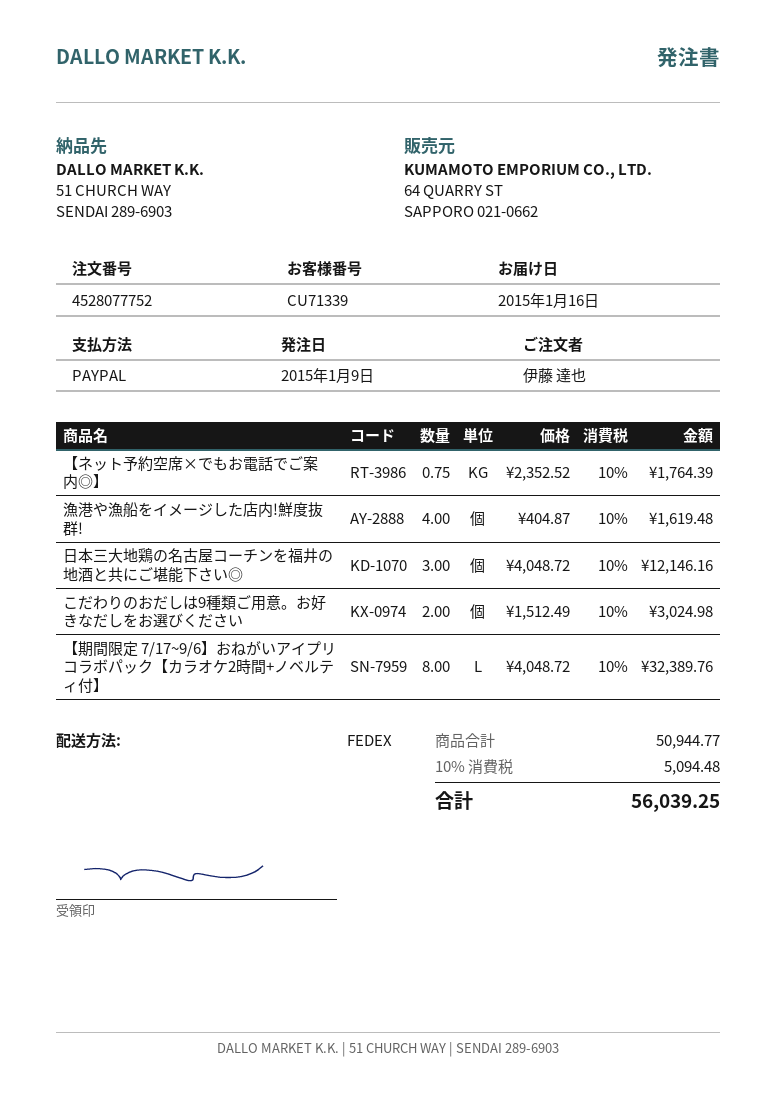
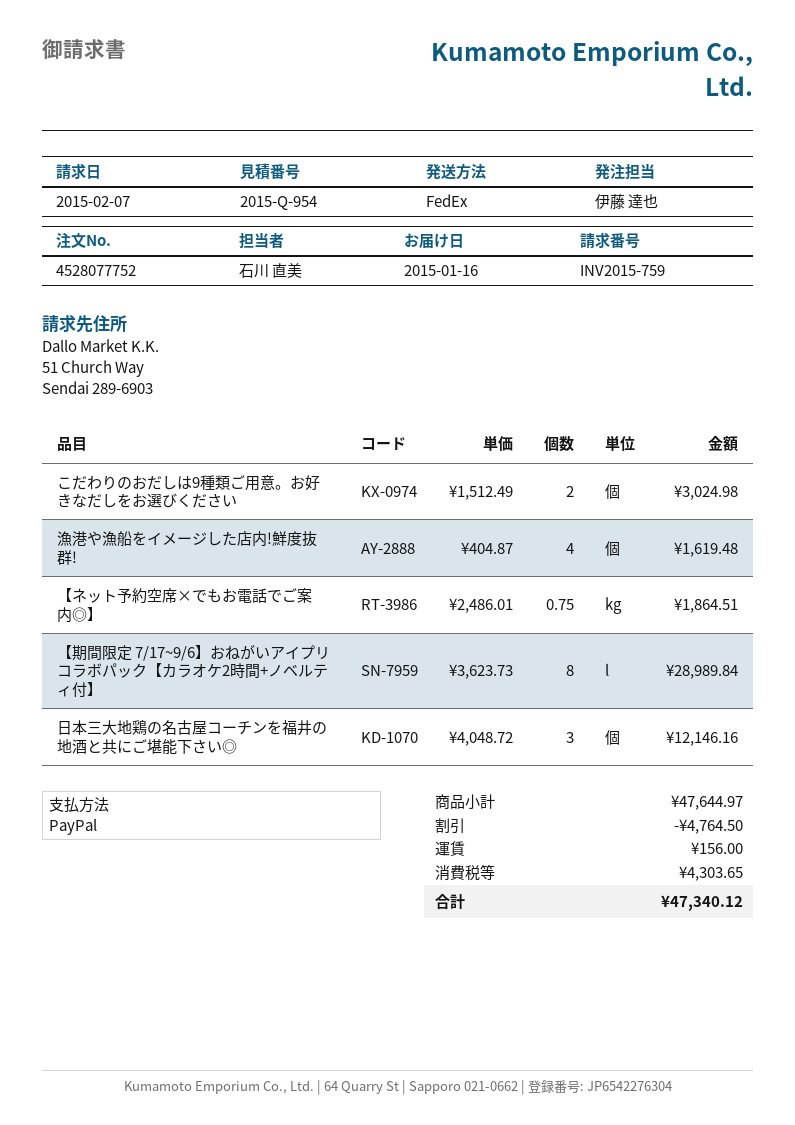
【ネット予約空席×でもお電話でご案内◎】: 0.75 x 2352.52 = 1764.39 -> 0.75 x 2486.01 = 1864.51
【期間限定 7/17~9/6】おねがいアイプリコラボパック【カラオケ2時間+ノベルティ付】: 8 x 4048.72 = 32389.76 -> 8 x 3623.73 = 28989.84
subtotal: 50944.77 -> 47644.97
discount: none -> 4764.50
shipping: none -> 156.00
tax: 5094.48 -> 4303.65
total: 56039.25 -> 47340.12

